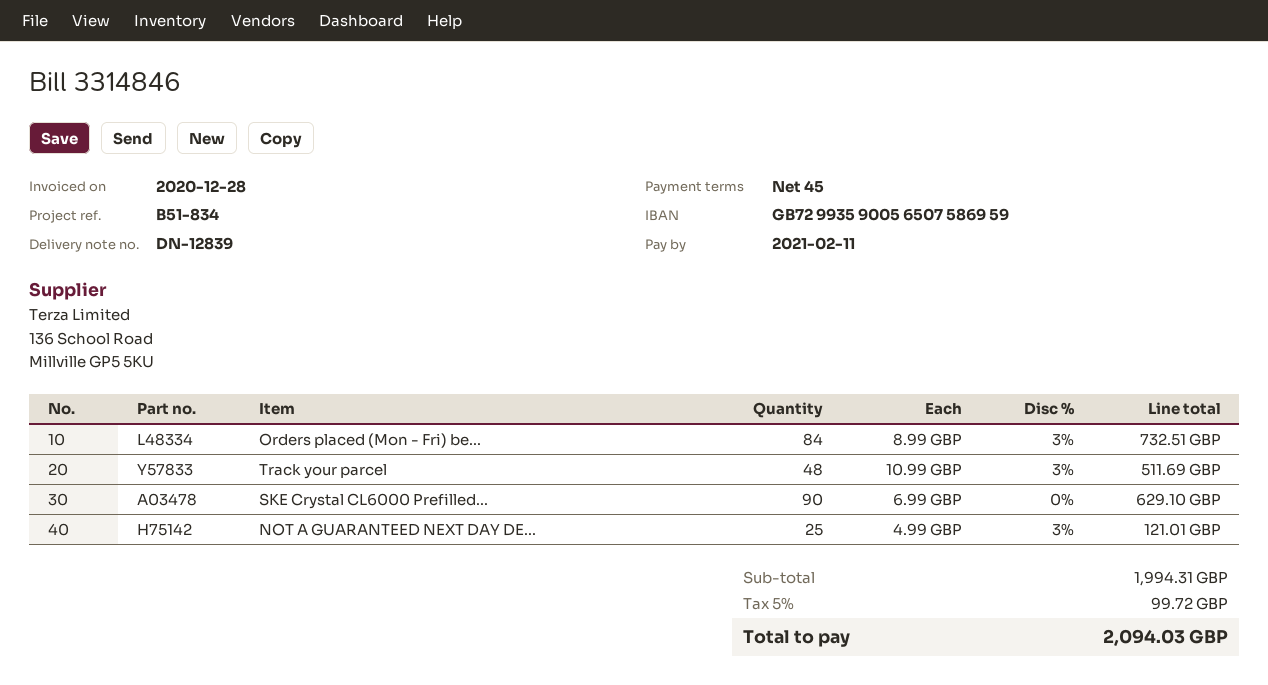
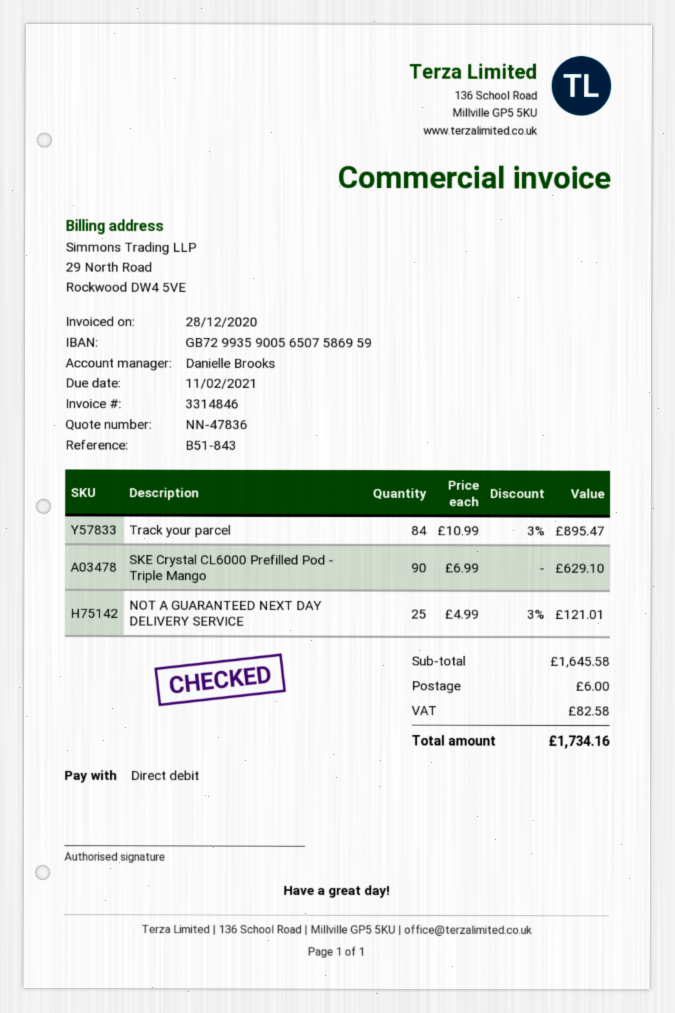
reference: B51-834 -> B51-843
Orders placed (Mon - Fri) be...: 84 x 8.99 - 3% = 732.51 -> none
Track your parcel: 48 x 10.99 - 3% = 511.69 -> 84 x 10.99 - 3% = 895.47
subtotal: 1994.31 -> 1645.58
shipping: none -> 6.00
tax: 99.72 -> 82.58
total: 2094.03 -> 1734.16

